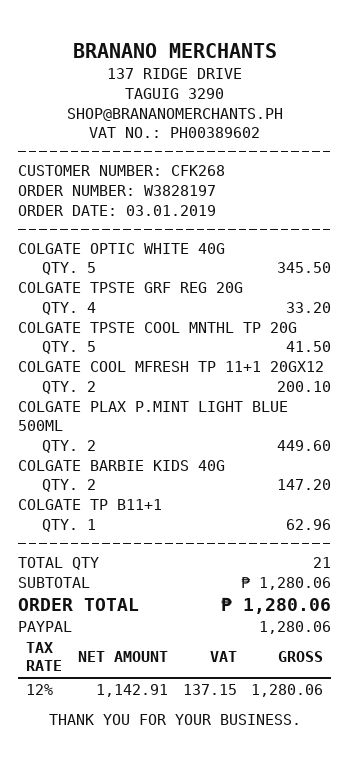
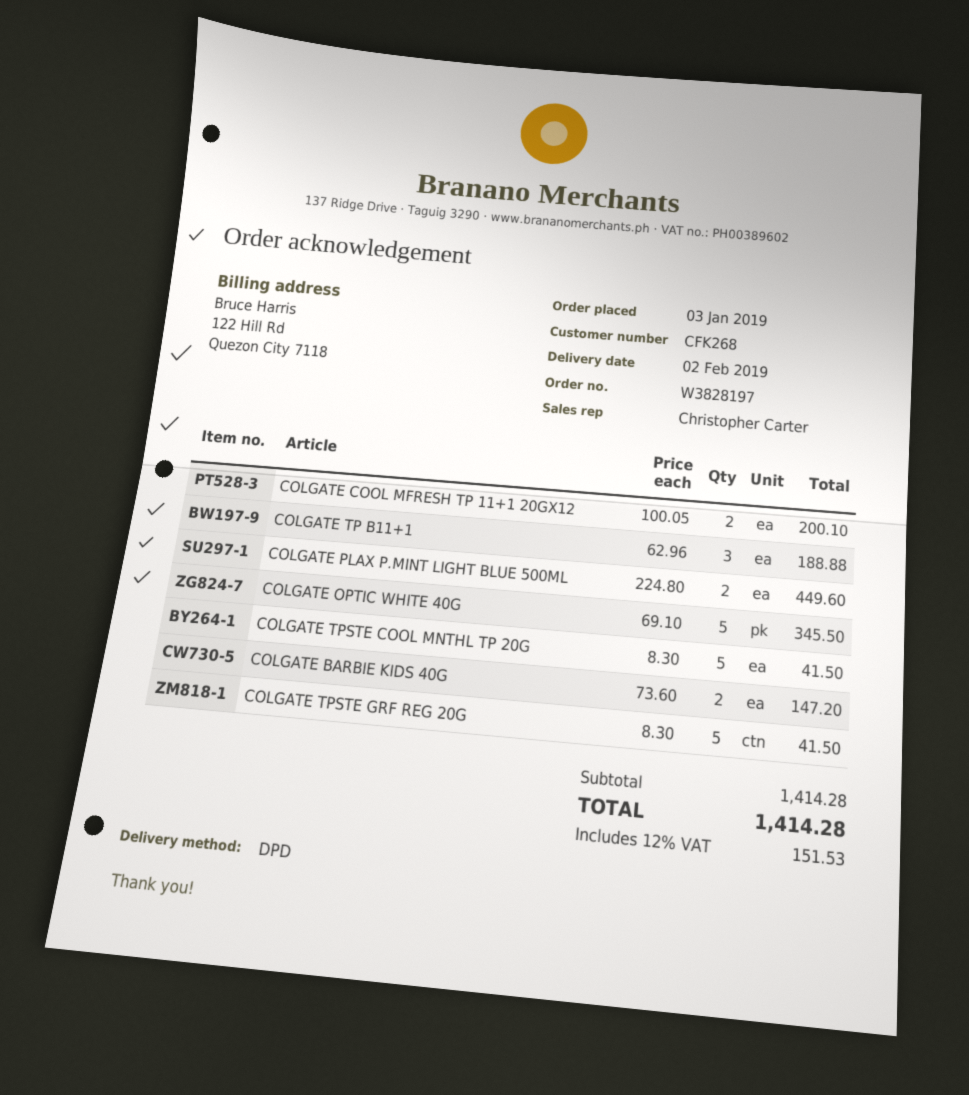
COLGATE TPSTE GRF REG 20G: 4 for 33.20 -> 5 for 41.50
COLGATE TP B11+1: 1 for 62.96 -> 3 for 188.88
subtotal: 1280.06 -> 1414.28
tax: 12% = 137.15 -> 12% = 151.53
total: 1280.06 -> 1414.28

